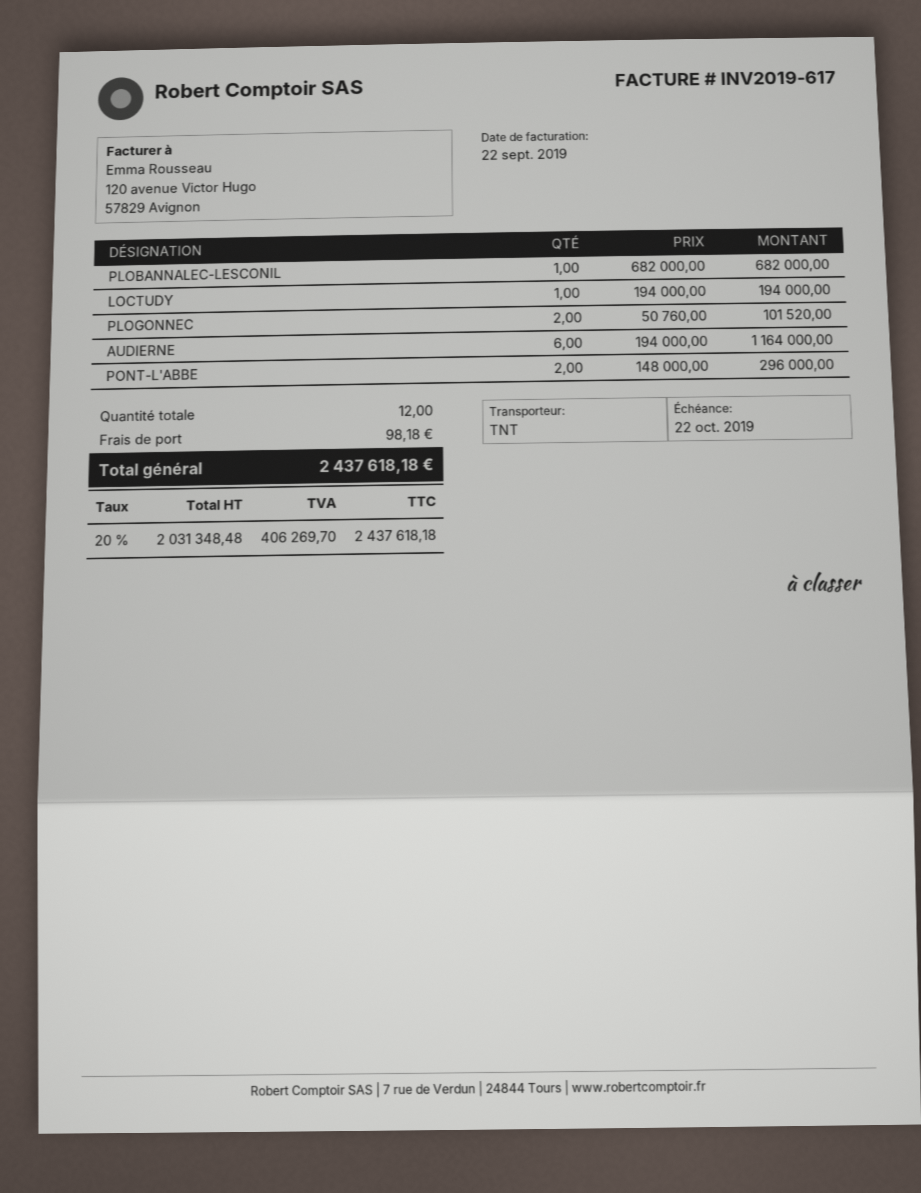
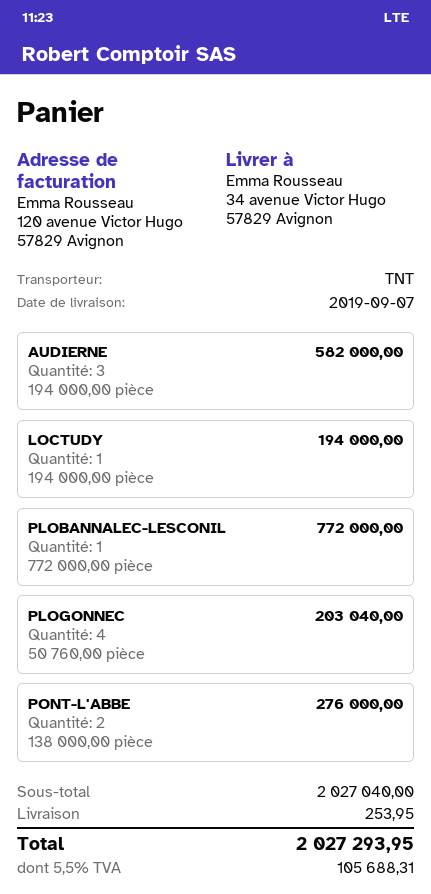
PLOBANNALEC-LESCONIL: 1 x 682000.00 = 682000.00 -> 1 x 772000.00 = 772000.00
PLOGONNEC: 2 x 50760.00 = 101520.00 -> 4 x 50760.00 = 203040.00
AUDIERNE: 6 x 194000.00 = 1164000.00 -> 3 x 194000.00 = 582000.00
PONT-L'ABBE: 2 x 148000.00 = 296000.00 -> 2 x 138000.00 = 276000.00
shipping: 98.18 -> 253.95
tax: 20% = 406269.70 -> 5.5% = 105688.31
total: 2437618.18 -> 2027293.95

